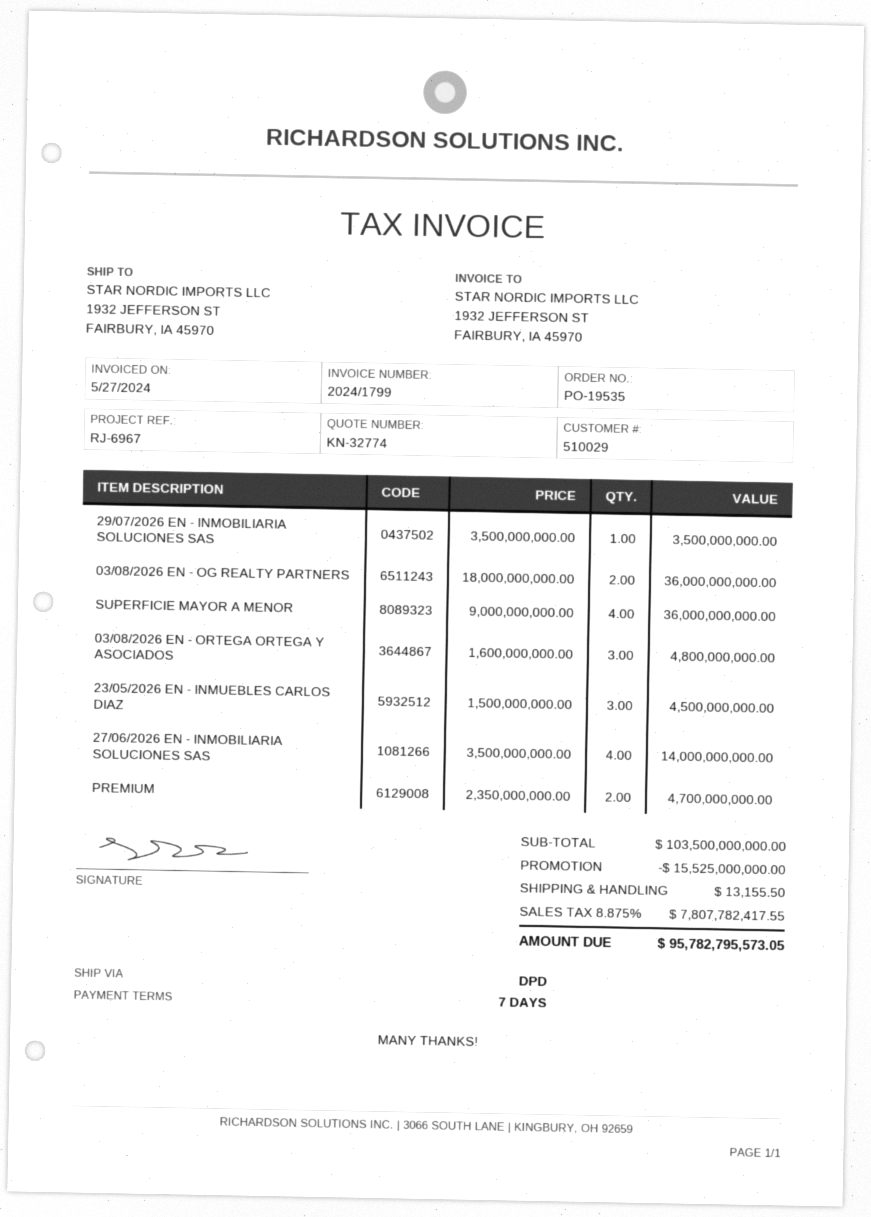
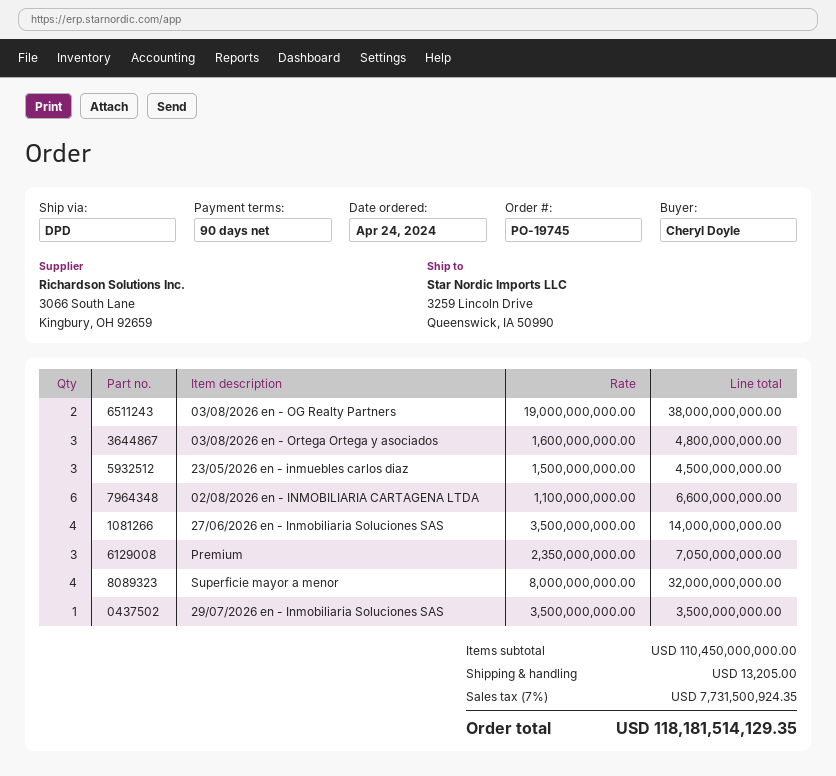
order number: PO-19535 -> PO-19745
payment terms: 7 days -> 90 days
ship to: 1932 JEFFERSON ST, FAIRBURY, IA 45970 -> 3259 Lincoln Drive, Queenswick, IA 50990
03/08/2026 EN - OG REALTY PARTNERS: 2 x 18000000000.00 = 36000000000.00 -> 2 x 19000000000.00 = 38000000000.00
SUPERFICIE MAYOR A MENOR: 4 x 9000000000.00 = 36000000000.00 -> 4 x 8000000000.00 = 32000000000.00
PREMIUM: 2 x 2350000000.00 = 4700000000.00 -> 3 x 2350000000.00 = 7050000000.00
02/08/2026 en - INMOBILIARIA CARTAGENA LTDA: none -> 6 x 1100000000.00 = 6600000000.00
subtotal: 103500000000.00 -> 110450000000.00
discount: 15525000000.00 -> none
shipping: 13155.50 -> 13205.00
tax: 8.875% = 7807782417.55 -> 7% = 7731500924.35
total: 95782795573.05 -> 118181514129.35

